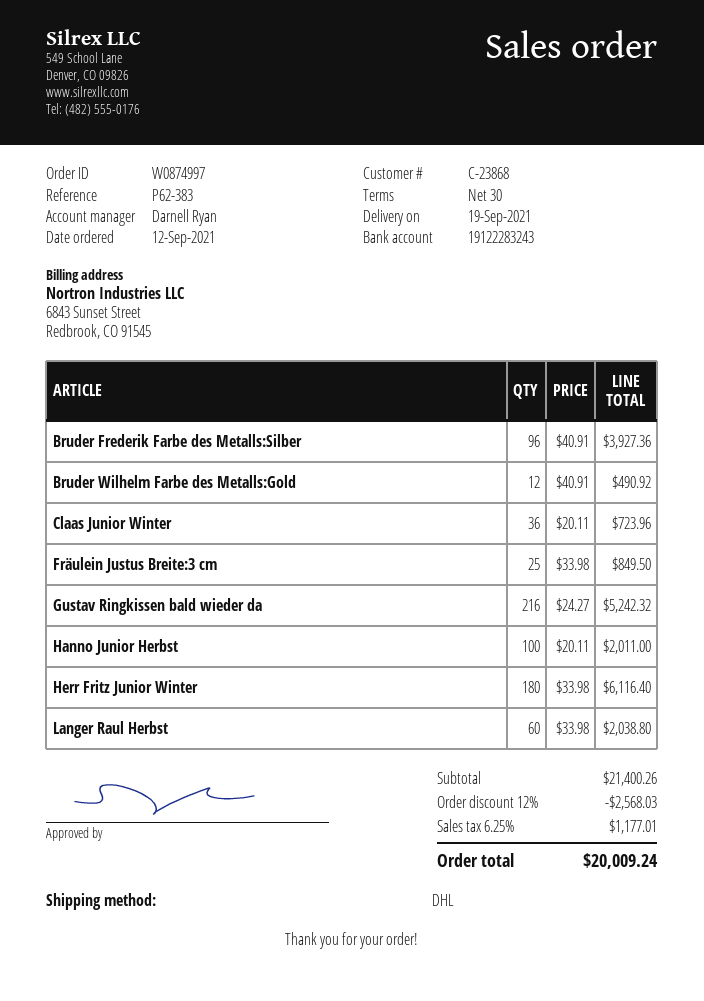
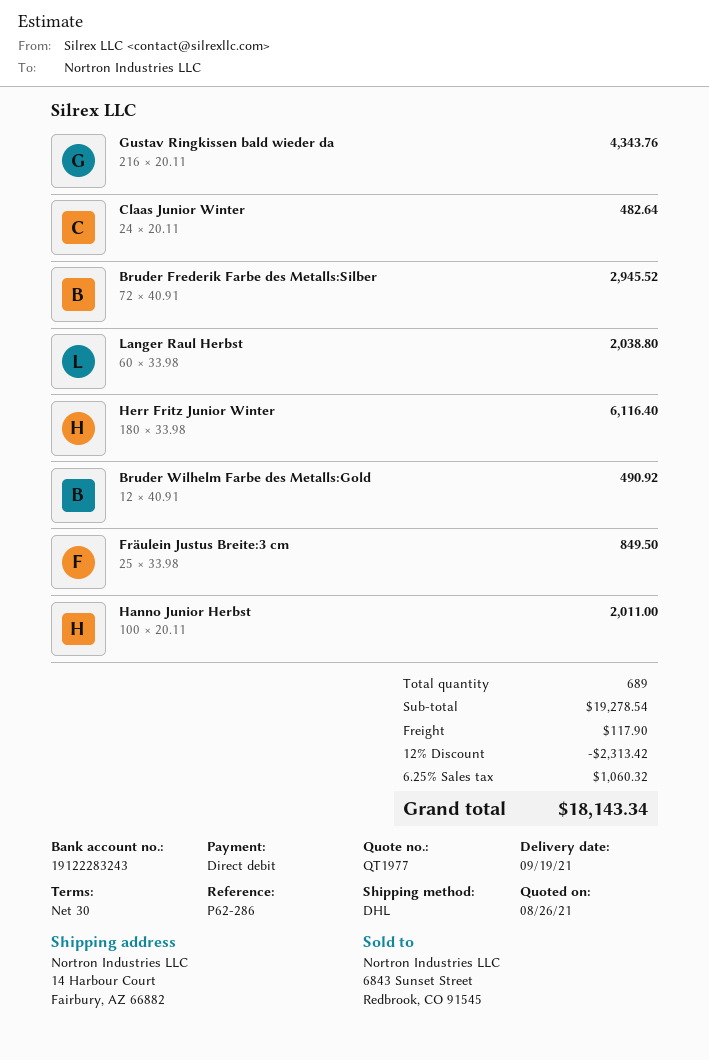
reference: P62-383 -> P62-286
Bruder Frederik Farbe des Metalls:Silber: 96 x 40.91 = 3927.36 -> 72 x 40.91 = 2945.52
Claas Junior Winter: 36 x 20.11 = 723.96 -> 24 x 20.11 = 482.64
Gustav Ringkissen bald wieder da: 216 x 24.27 = 5242.32 -> 216 x 20.11 = 4343.76
subtotal: 21400.26 -> 19278.54
discount: 12% = 2568.03 -> 12% = 2313.42
shipping: none -> 117.90
tax: 6.25% = 1177.01 -> 6.25% = 1060.32
total: 20009.24 -> 18143.34

